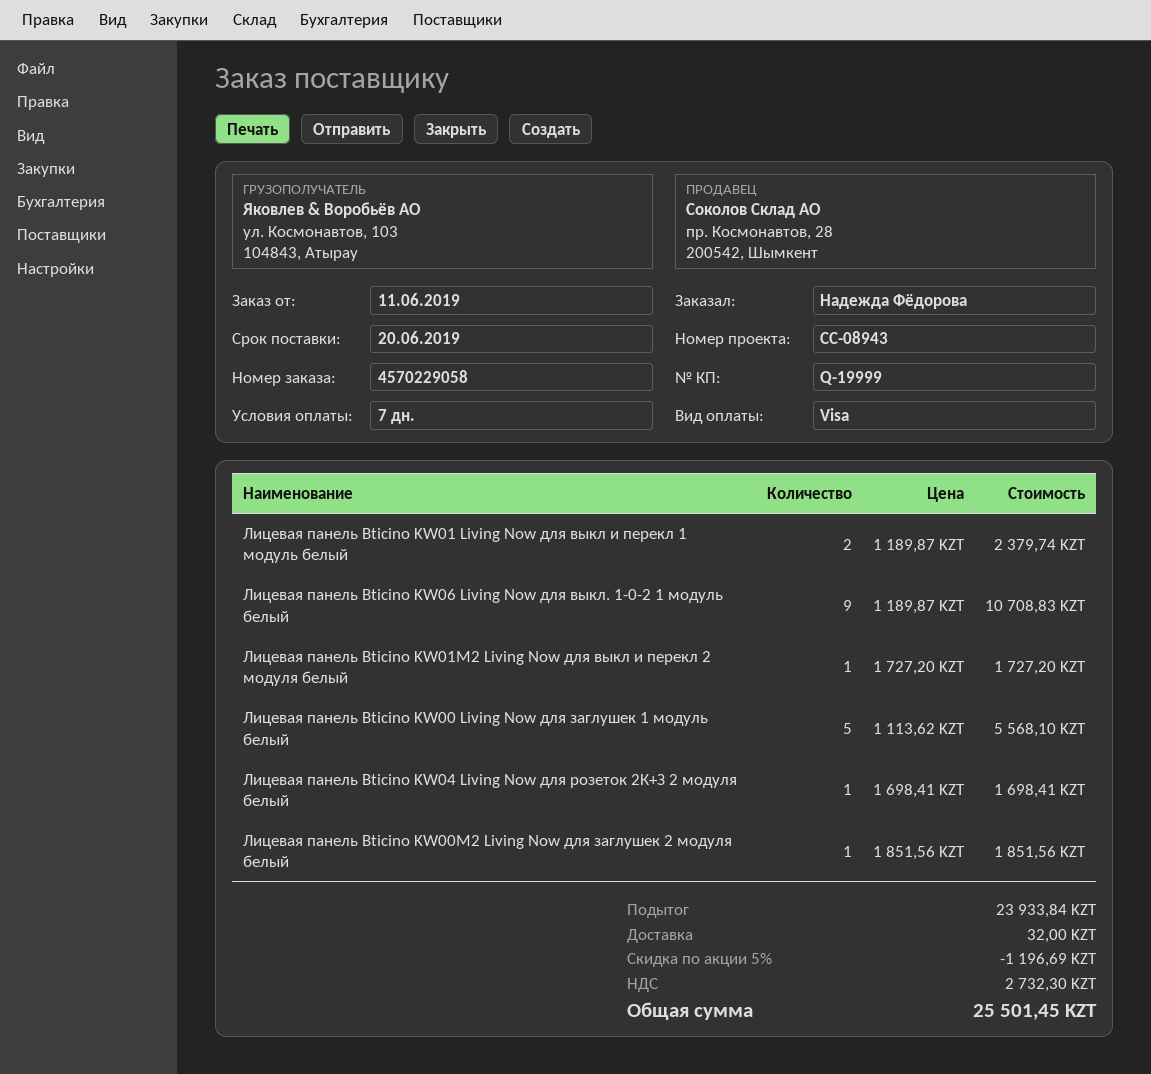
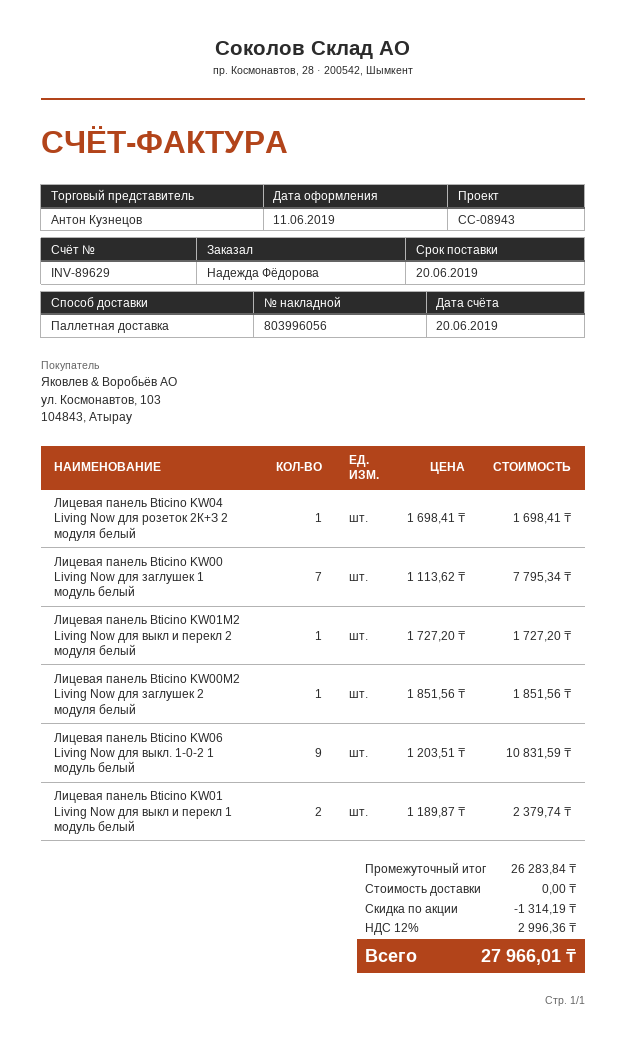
Лицевая панель Bticino KW06 Living Now для выкл. 1-0-2 1 модуль белый: 9 x 1189.87 = 10708.83 -> 9 x 1203.51 = 10831.59
Лицевая панель Bticino KW00 Living Now для заглушек 1 модуль белый: 5 x 1113.62 = 5568.10 -> 7 x 1113.62 = 7795.34
subtotal: 23933.84 -> 26283.84
discount: 1196.69 -> 1314.19
shipping: 32.00 -> 0.00
tax: 2732.30 -> 2996.36
total: 25501.45 -> 27966.01

